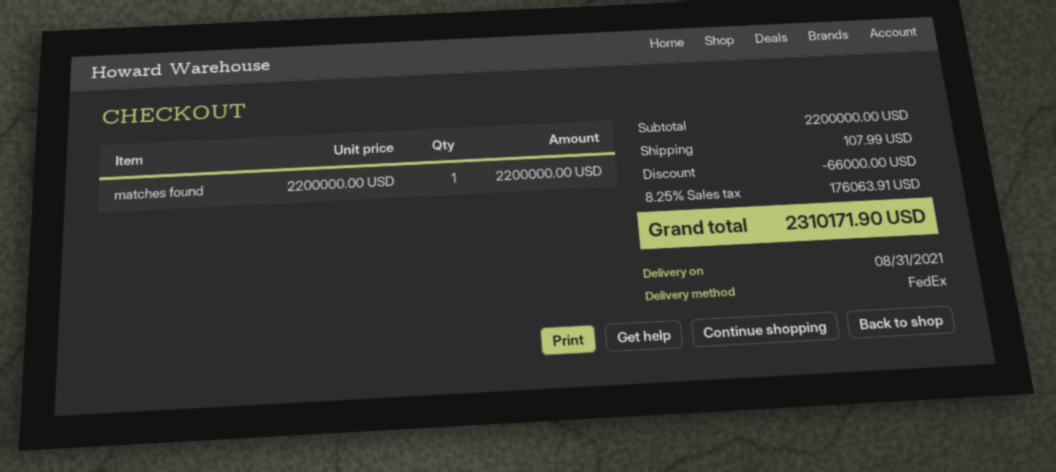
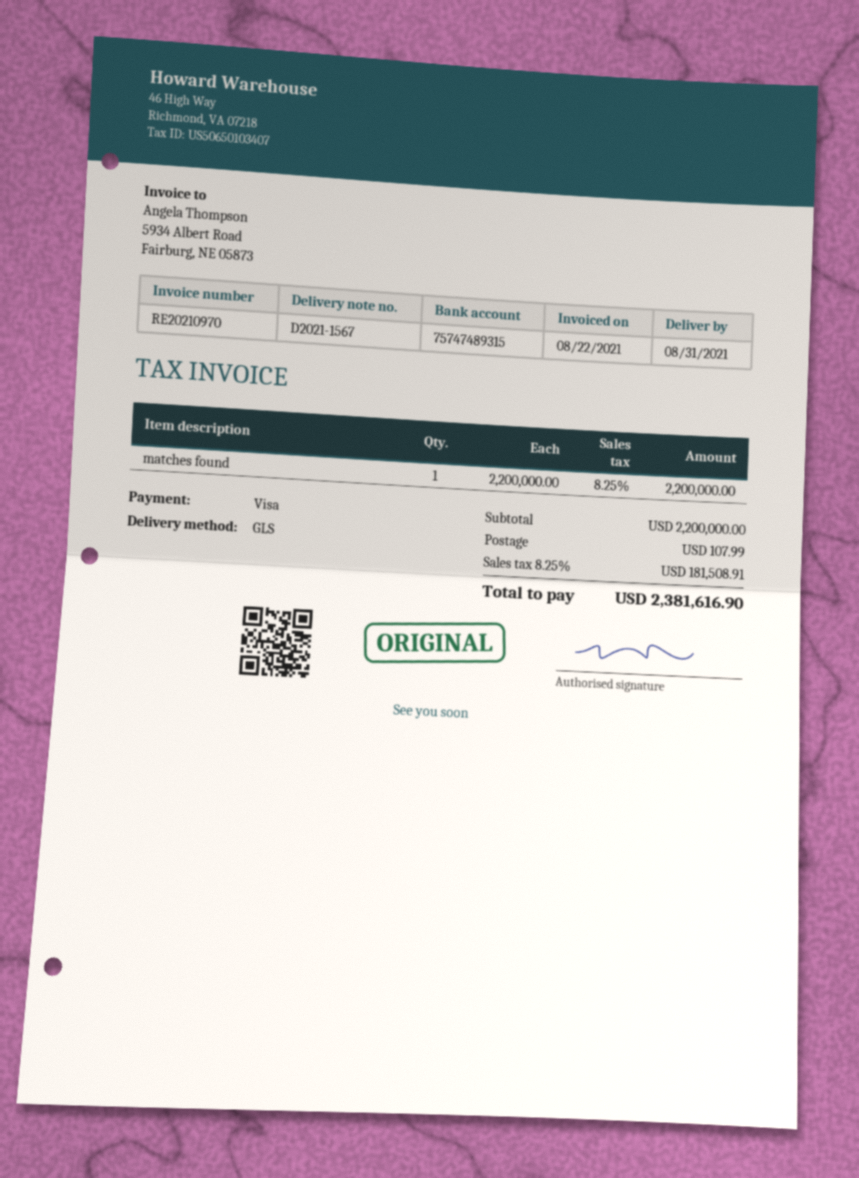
shipping method: FedEx -> GLS
discount: 66000.00 -> none
tax: 8.25% = 176063.91 -> 8.25% = 181508.91
total: 2310171.90 -> 2381616.90

